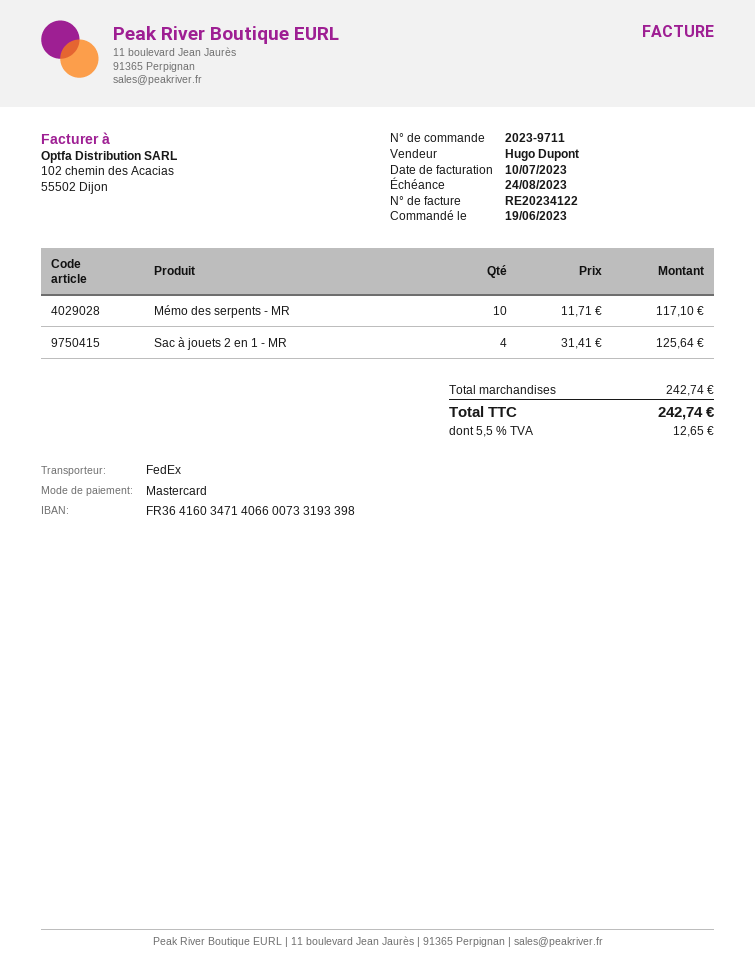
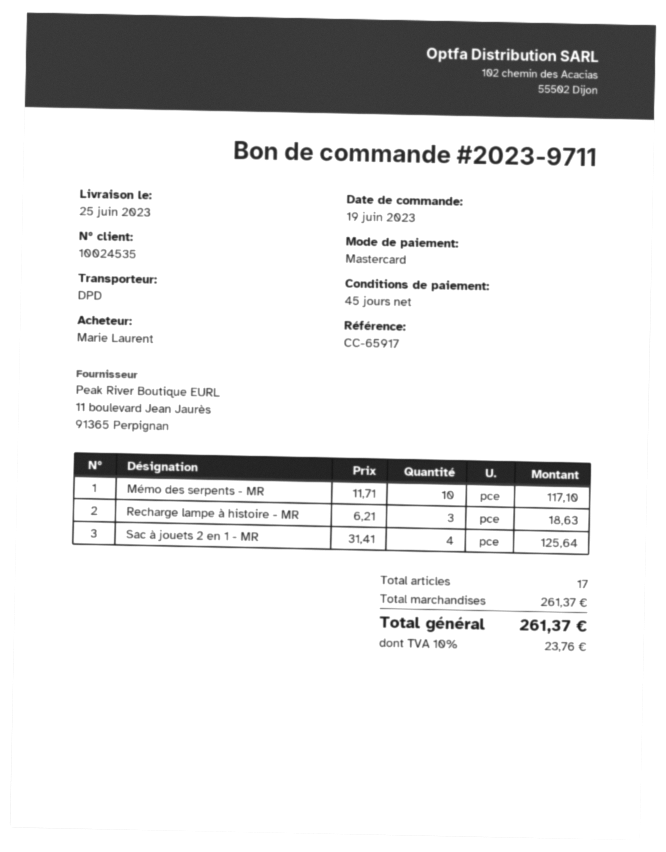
shipping method: FedEx -> DPD
Recharge lampe à histoire - MR: none -> 3 x 6.21 = 18.63
subtotal: 242.74 -> 261.37
tax: 5.5% = 12.65 -> 10% = 23.76
total: 242.74 -> 261.37

